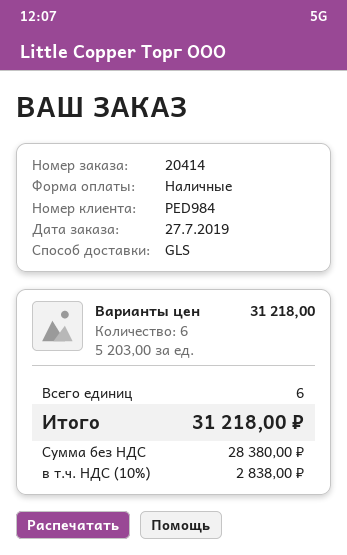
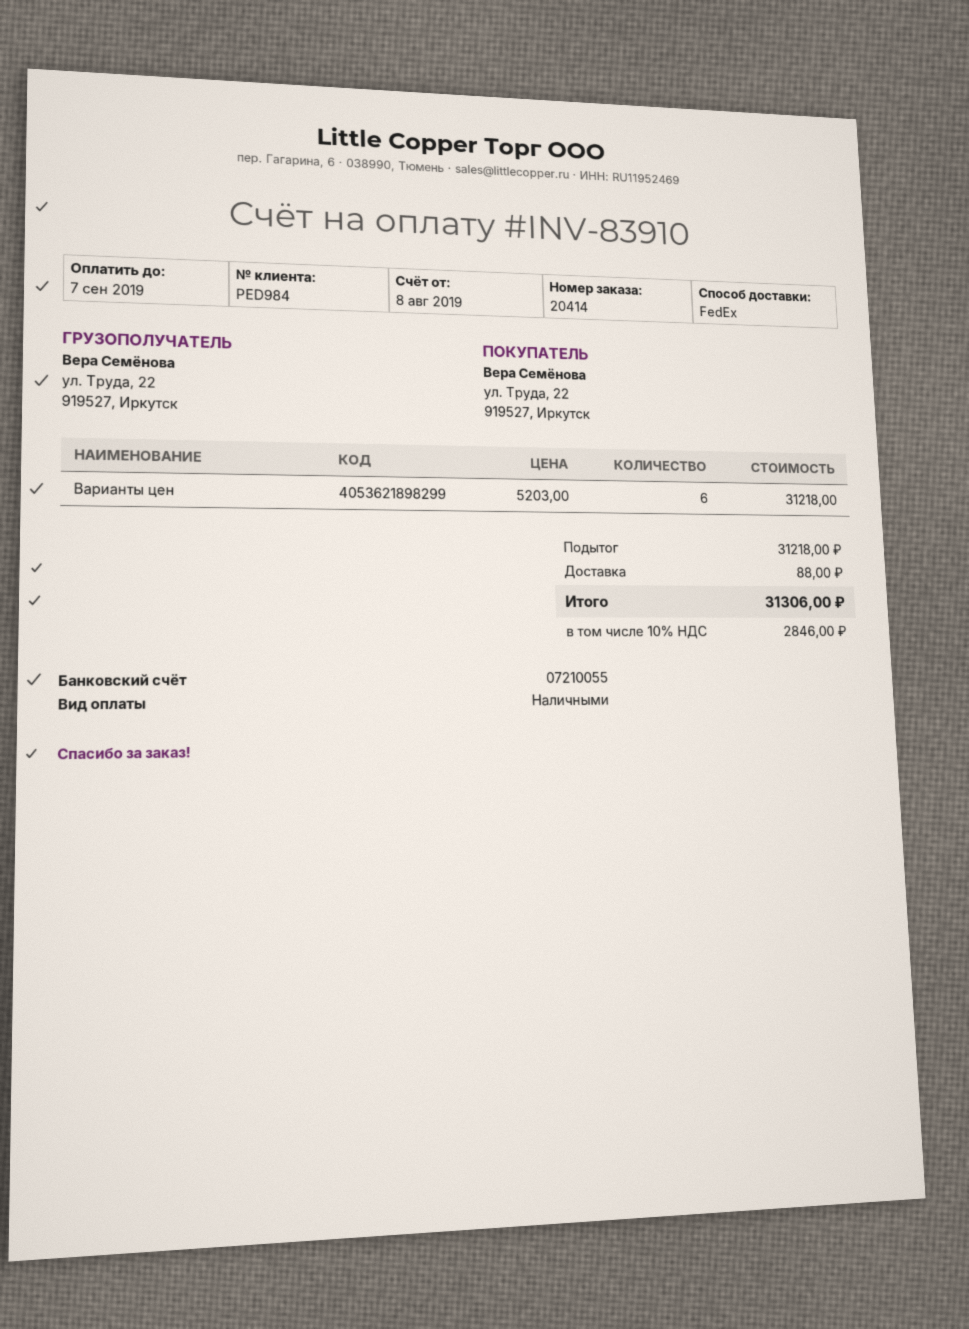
shipping method: GLS -> FedEx
shipping: none -> 88.00
tax: 10% = 2838.00 -> 10% = 2846.00
total: 31218.00 -> 31306.00

